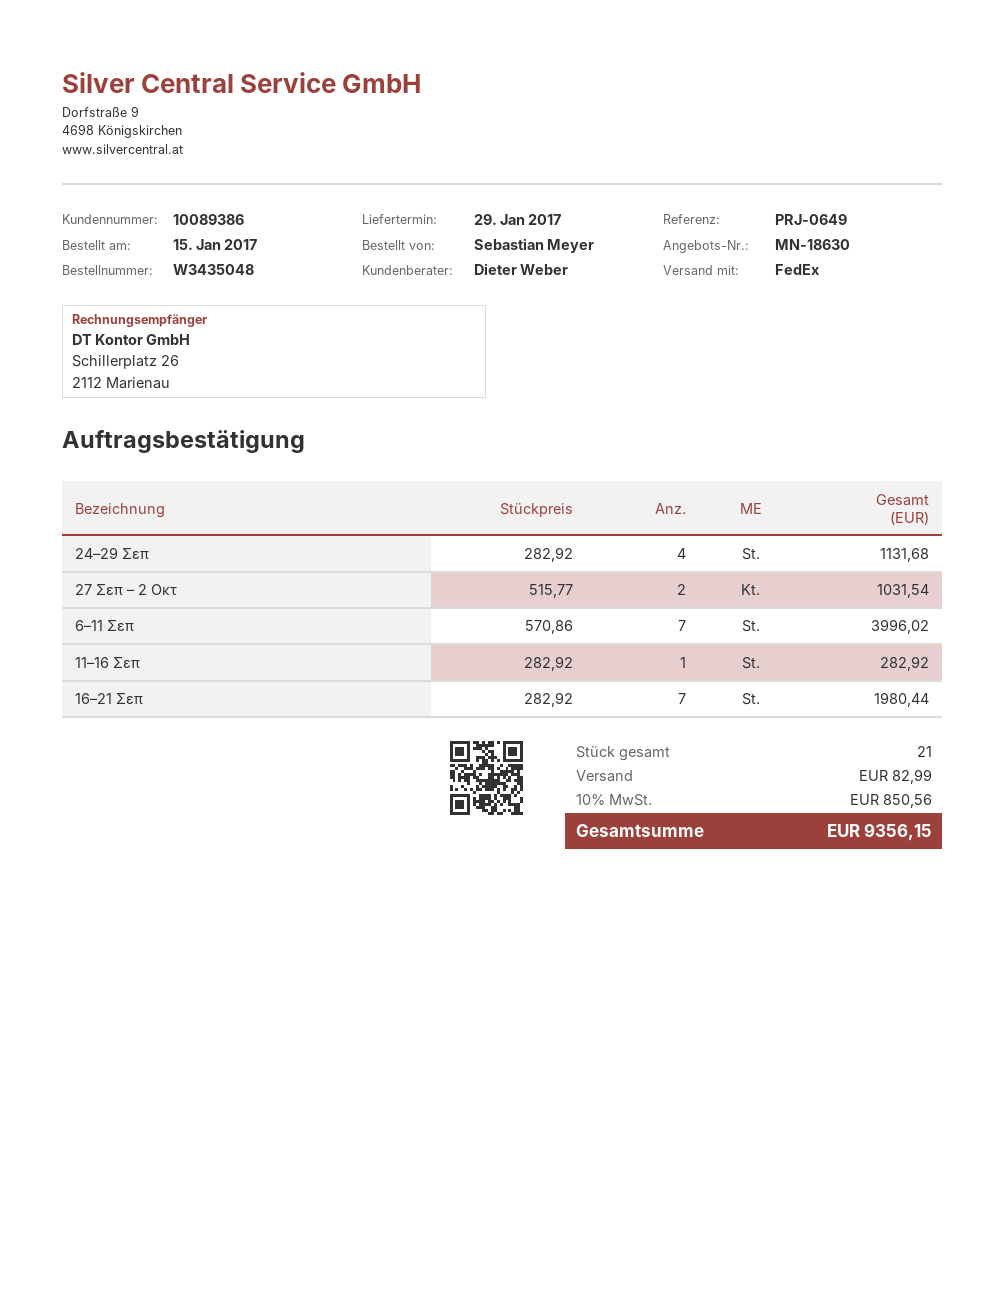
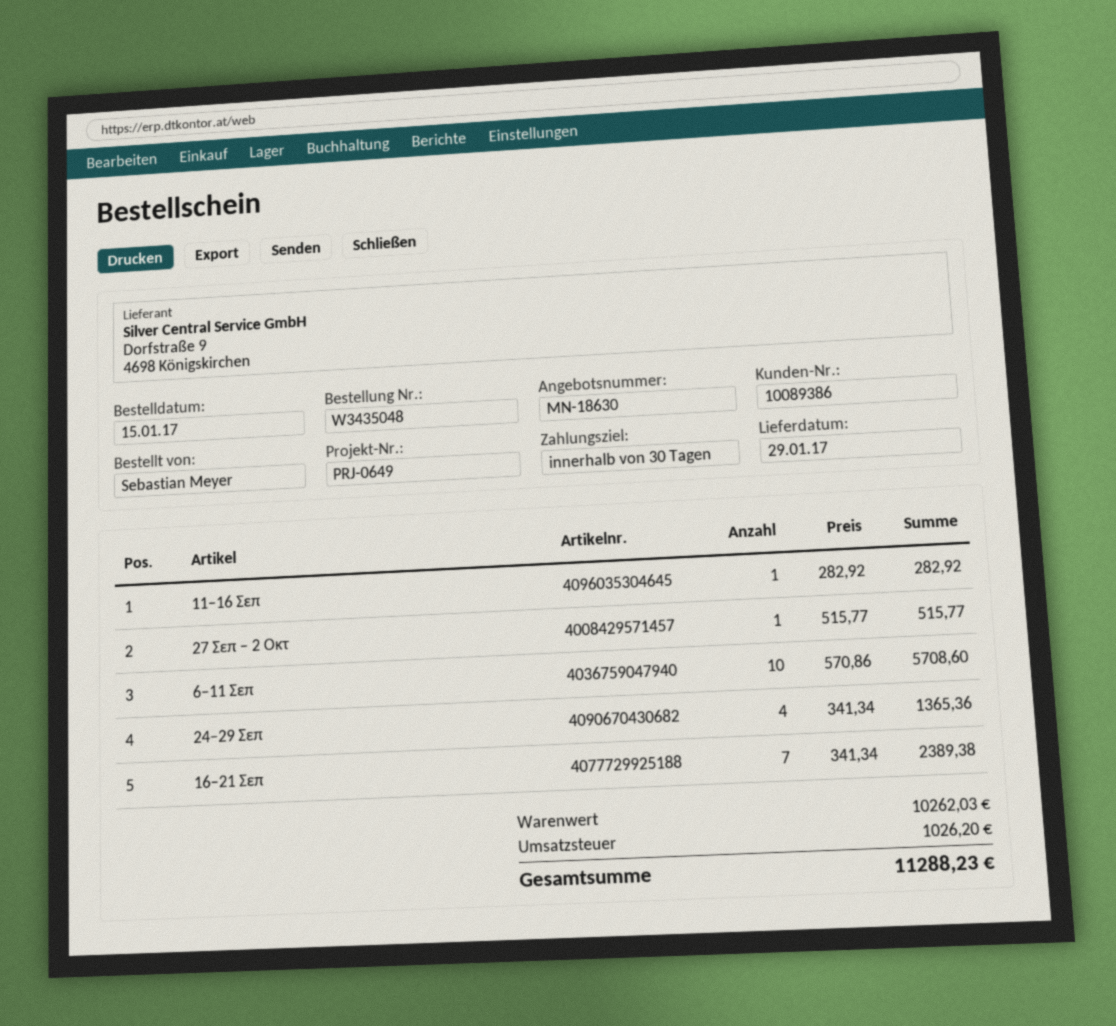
24–29 Σεπ: 4 x 282.92 = 1131.68 -> 4 x 341.34 = 1365.36
27 Σεπ – 2 Οκτ: 2 x 515.77 = 1031.54 -> 1 x 515.77 = 515.77
6–11 Σεπ: 7 x 570.86 = 3996.02 -> 10 x 570.86 = 5708.60
16–21 Σεπ: 7 x 282.92 = 1980.44 -> 7 x 341.34 = 2389.38
shipping: 82.99 -> none
tax: 850.56 -> 1026.20
total: 9356.15 -> 11288.23

